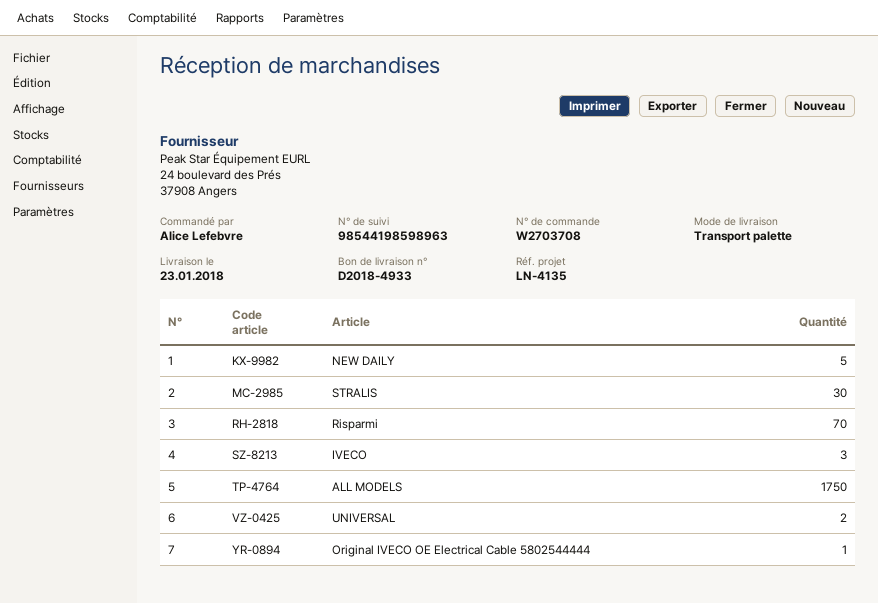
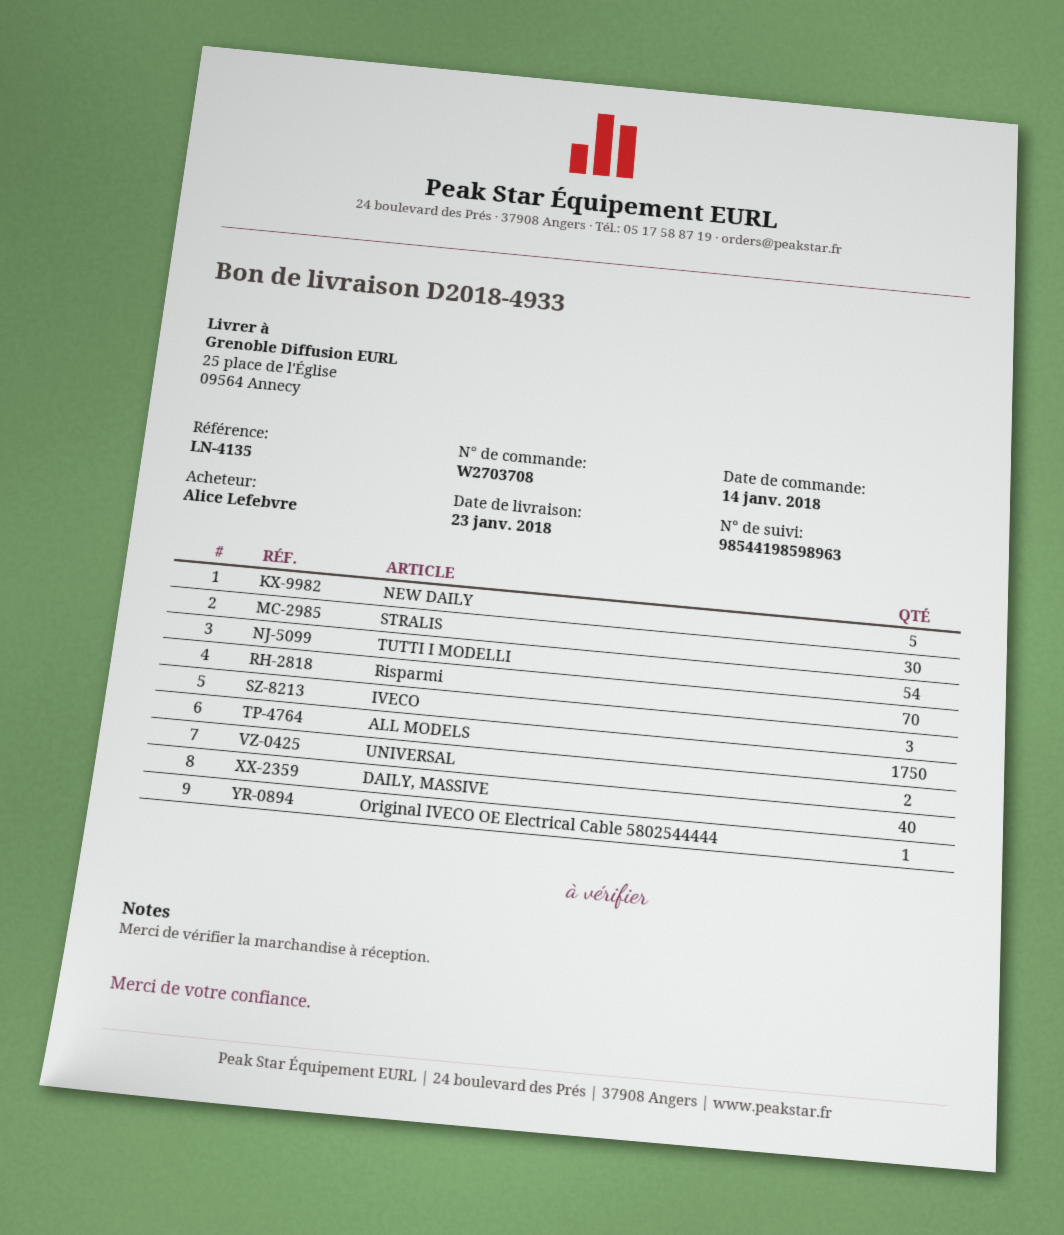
TUTTI I MODELLI: none -> 54
DAILY, MASSIVE: none -> 40

